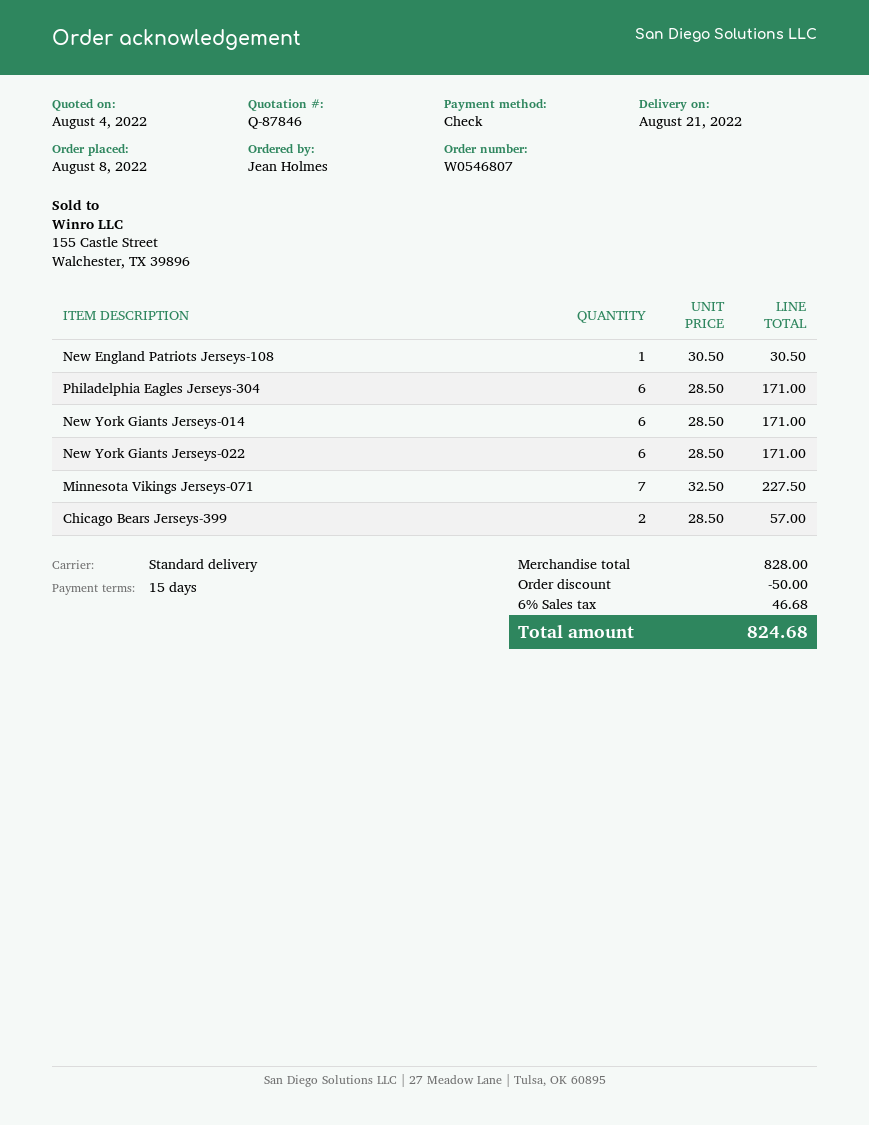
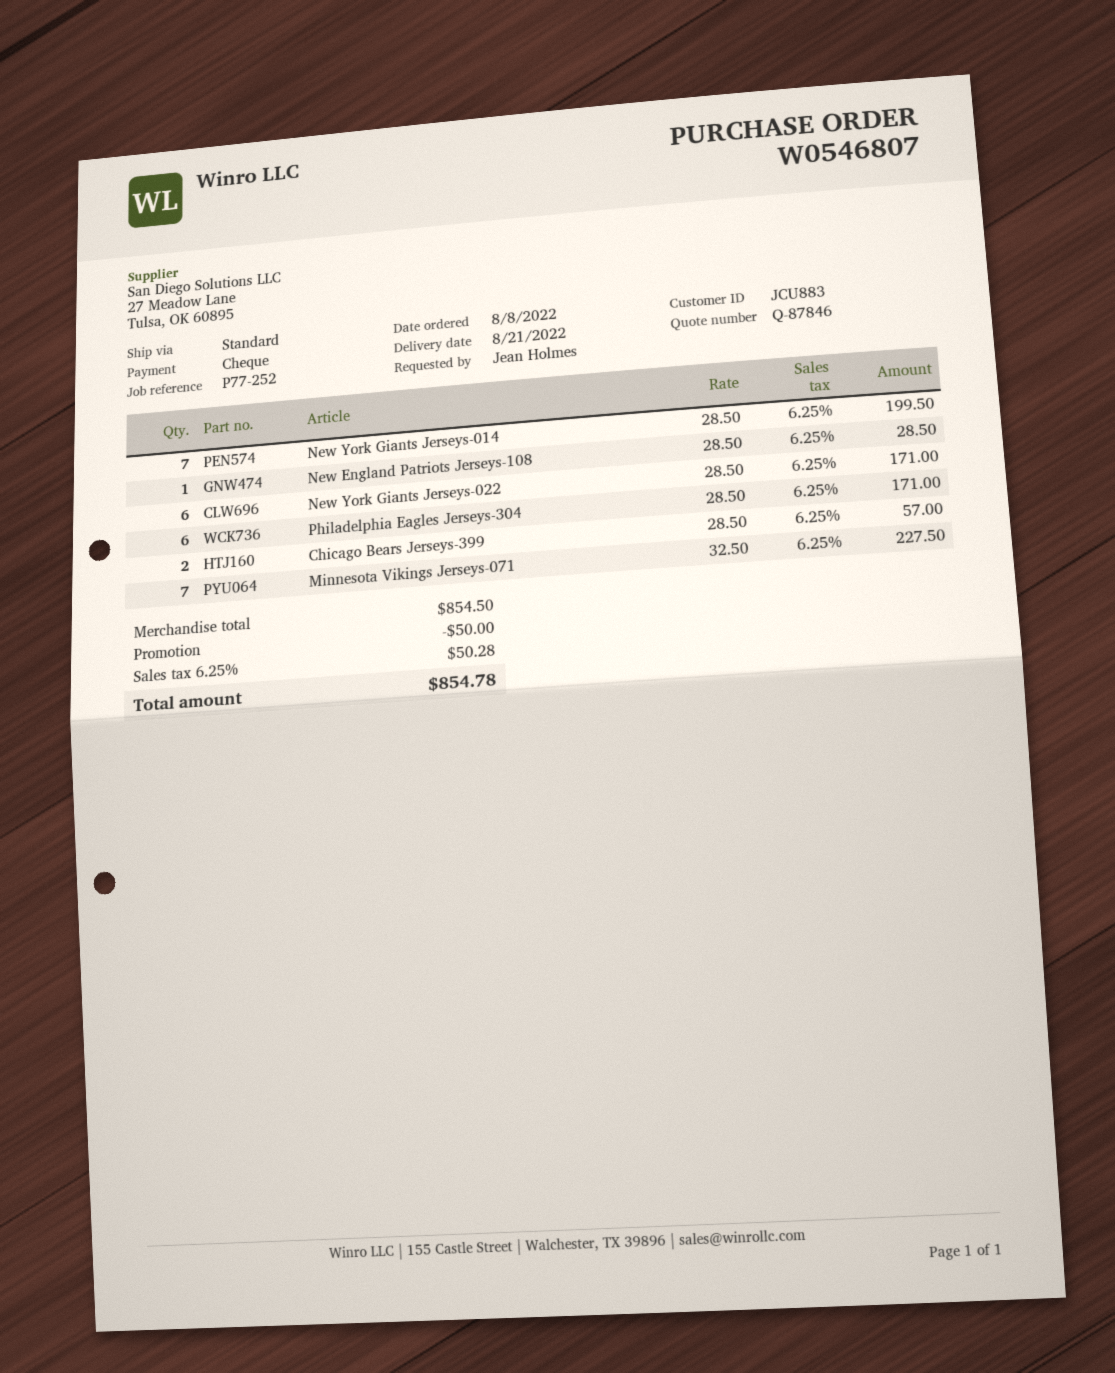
New England Patriots Jerseys-108: 1 x 30.50 = 30.50 -> 1 x 28.50 = 28.50
New York Giants Jerseys-014: 6 x 28.50 = 171.00 -> 7 x 28.50 = 199.50
subtotal: 828.00 -> 854.50
tax: 6% = 46.68 -> 6.25% = 50.28
total: 824.68 -> 854.78

